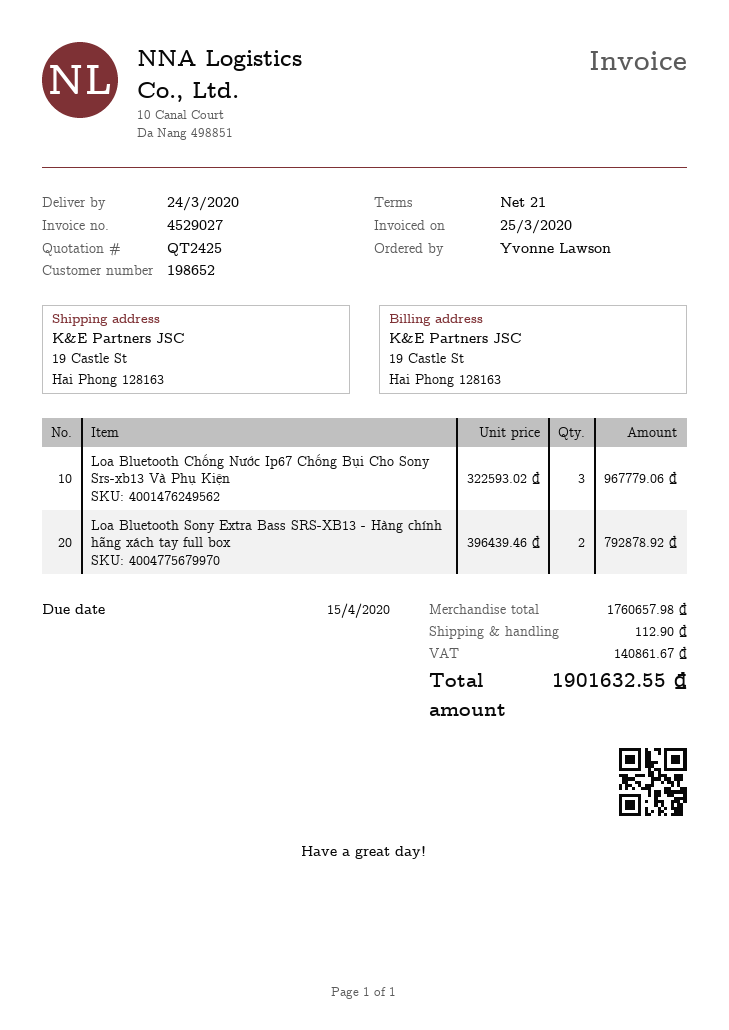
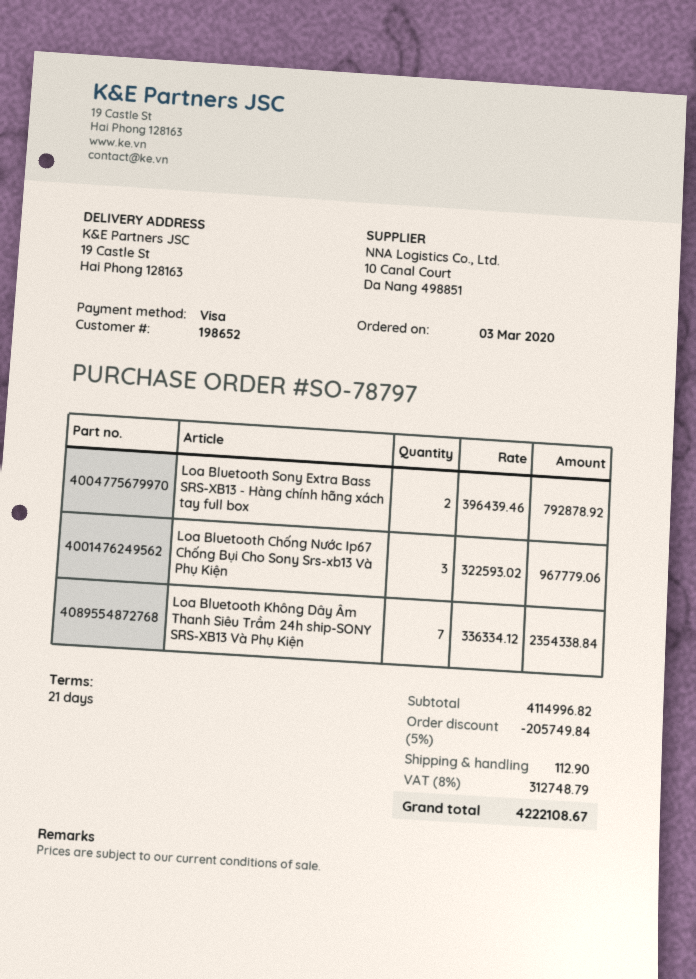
Loa Bluetooth Không Dây Âm Thanh Siêu Trầm 24h ship-SONY SRS-XB13 Và Phụ Kiện: none -> 7 x 336334.12 = 2354338.84
subtotal: 1760657.98 -> 4114996.82
discount: none -> 5% = 205749.84
tax: 140861.67 -> 312748.79
total: 1901632.55 -> 4222108.67

